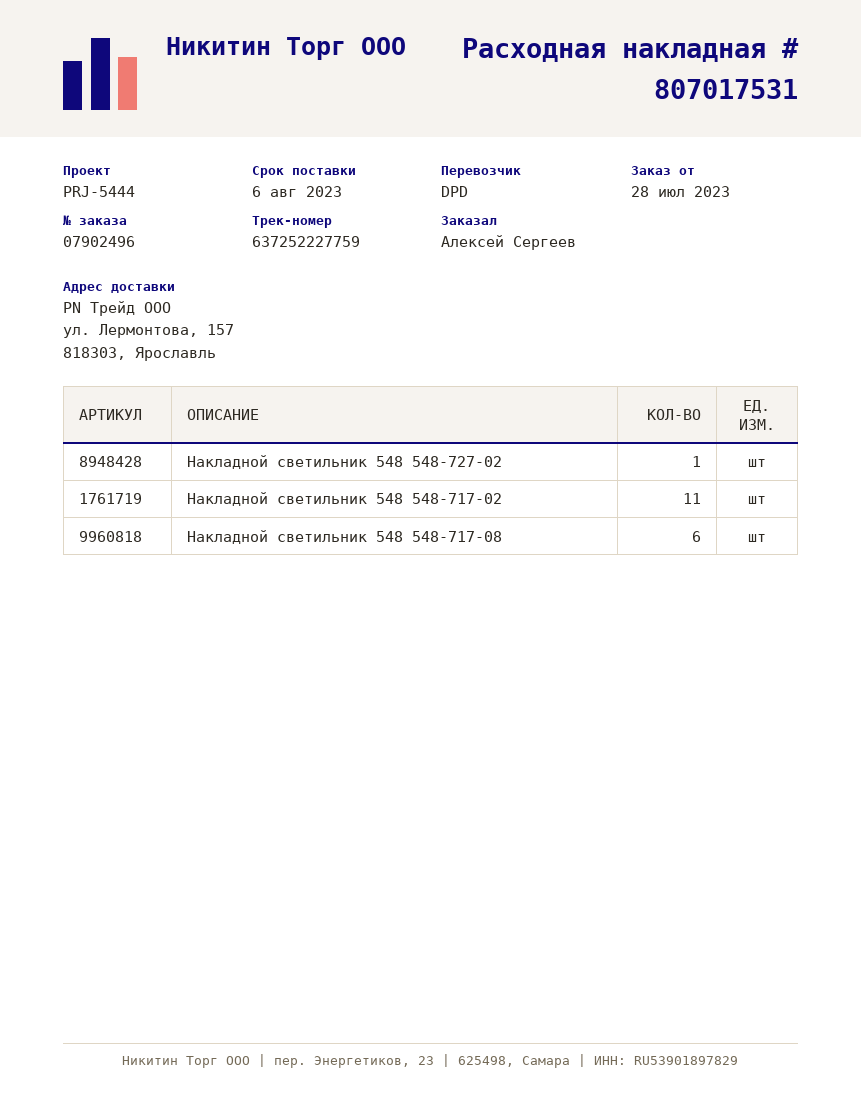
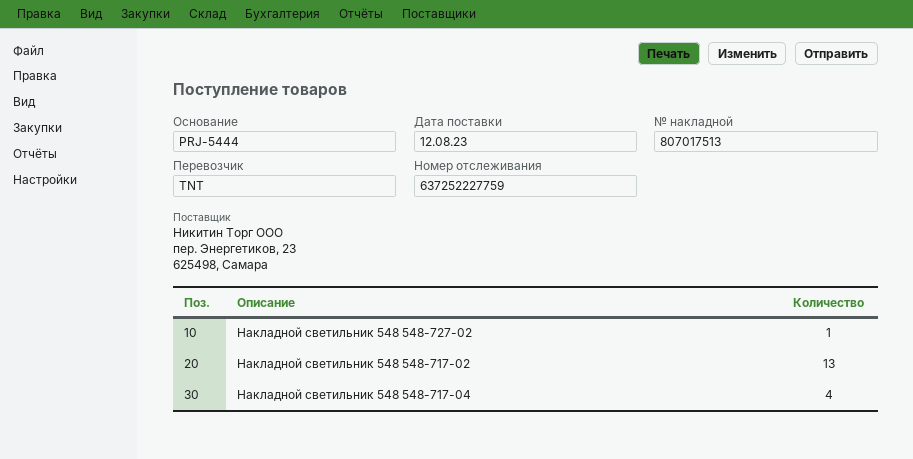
delivery note number: 807017531 -> 807017513
delivery date: 2023-08-06 -> 2023-08-12
shipping method: DPD -> TNT
Накладной светильник 548 548-717-02: 11 -> 13
Накладной светильник 548 548-717-08: 6 -> none
Накладной светильник 548 548-717-04: none -> 4

